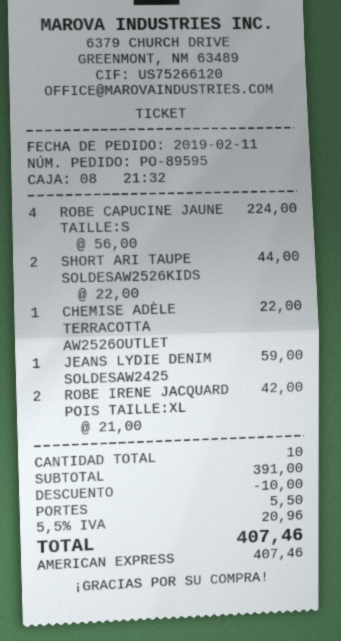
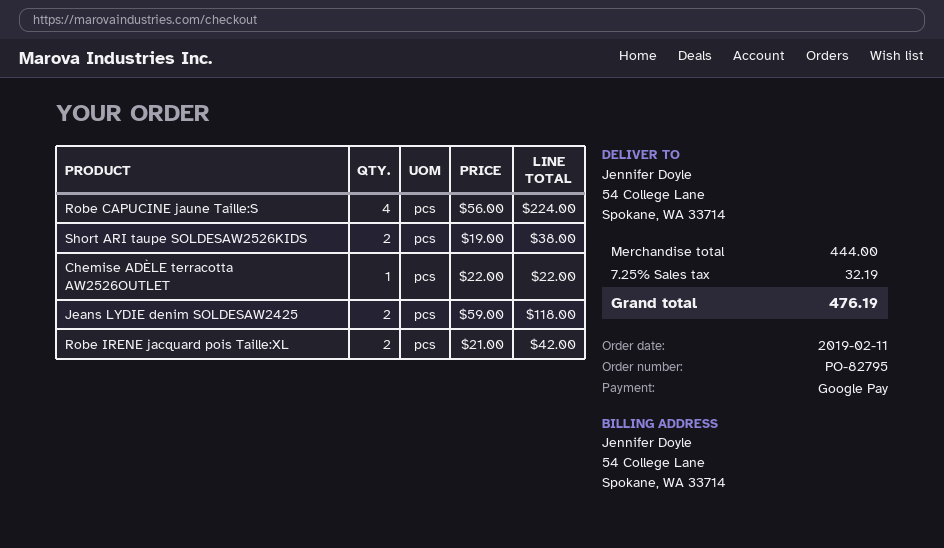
order number: PO-89595 -> PO-82795
payment method: American Express -> Google Pay
SHORT ARI TAUPE SOLDESAW2526KIDS: 2 x 22.00 = 44.00 -> 2 x 19.00 = 38.00
JEANS LYDIE DENIM SOLDESAW2425: 1 x 59.00 = 59.00 -> 2 x 59.00 = 118.00
subtotal: 391.00 -> 444.00
discount: 10.00 -> none
shipping: 5.50 -> none
tax: 5.5% = 20.96 -> 7.25% = 32.19
total: 407.46 -> 476.19

